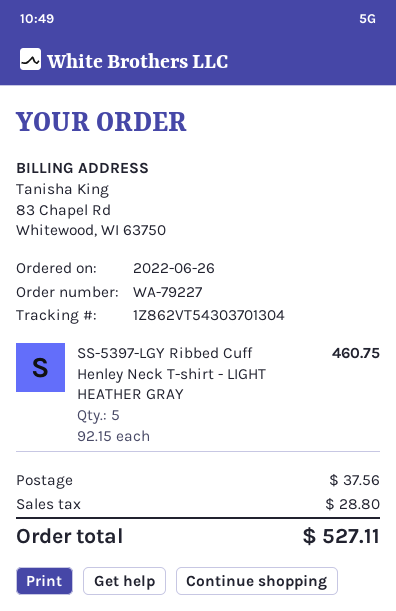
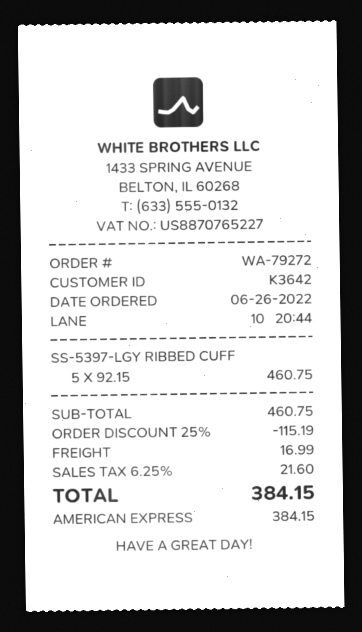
order number: WA-79227 -> WA-79272
discount: none -> 25% = 115.19
shipping: 37.56 -> 16.99
tax: 28.80 -> 21.60
total: 527.11 -> 384.15

